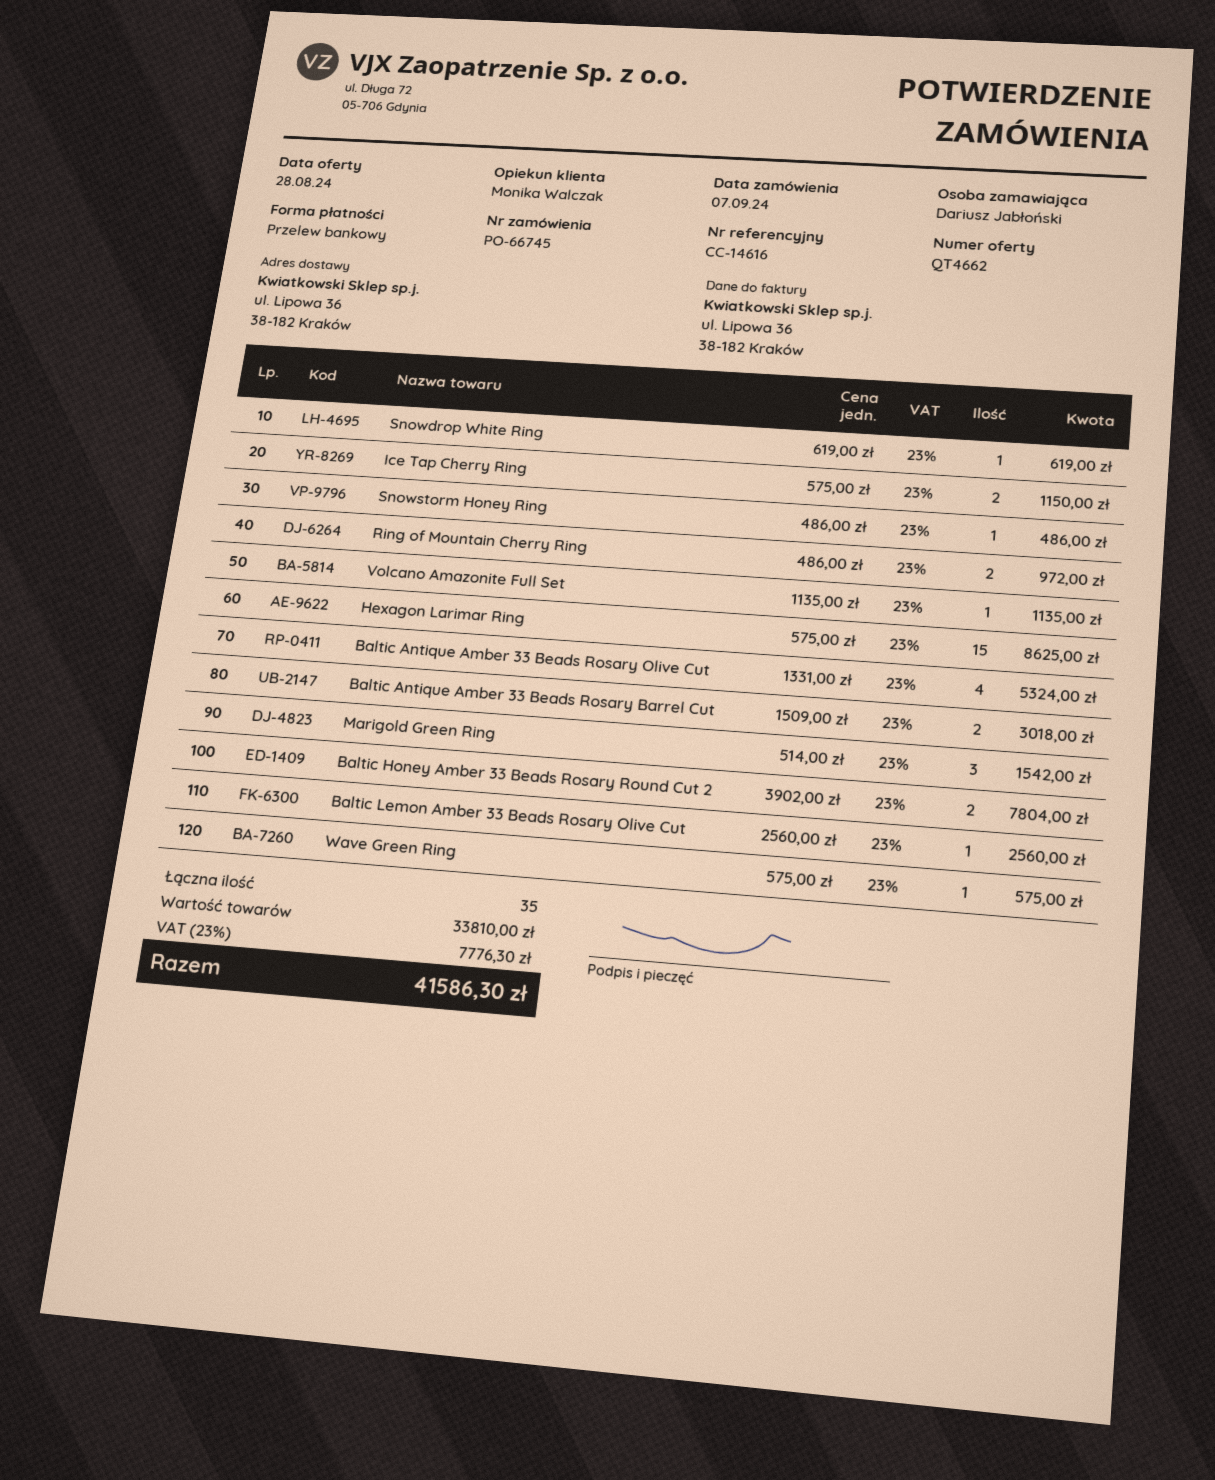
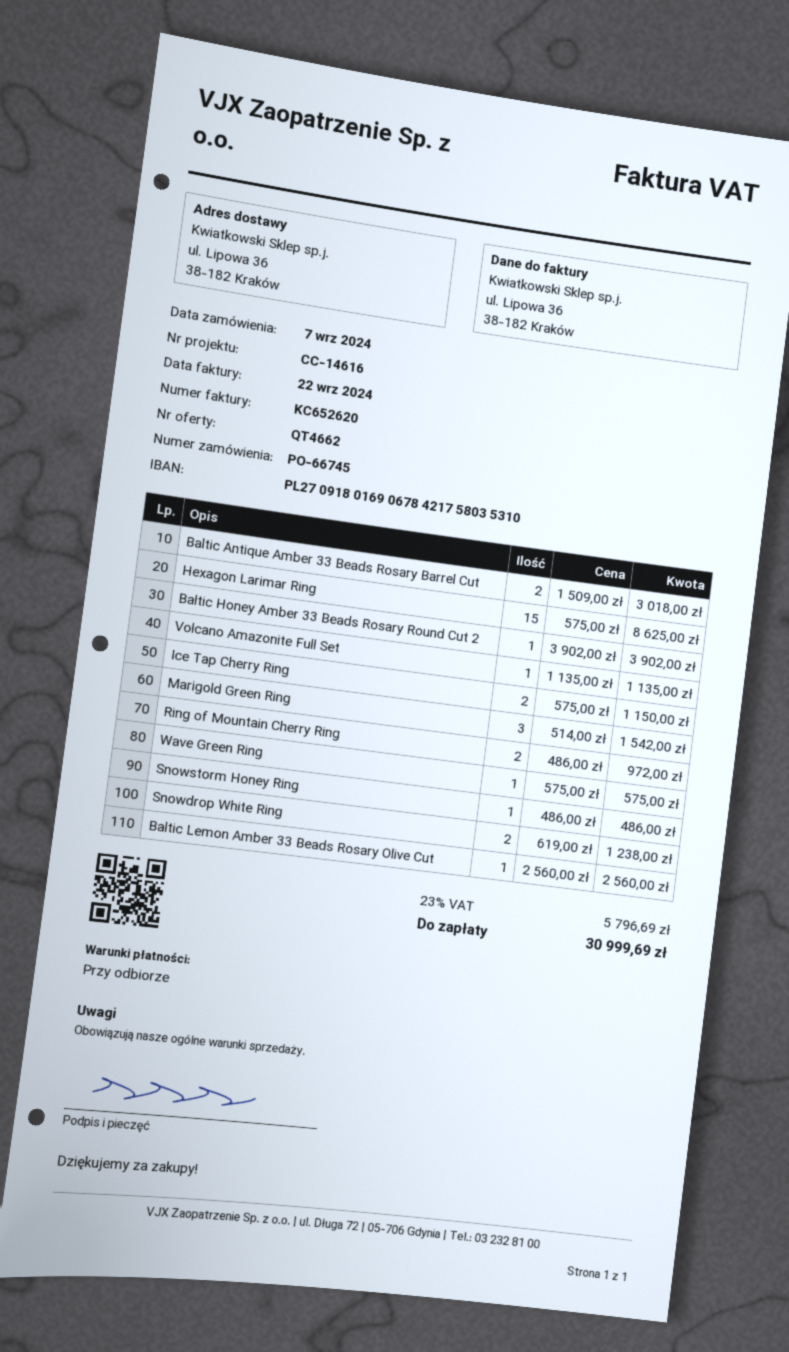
Snowdrop White Ring: 1 x 619.00 = 619.00 -> 2 x 619.00 = 1238.00
Baltic Antique Amber 33 Beads Rosary Olive Cut: 4 x 1331.00 = 5324.00 -> none
Baltic Honey Amber 33 Beads Rosary Round Cut 2: 2 x 3902.00 = 7804.00 -> 1 x 3902.00 = 3902.00
tax: 23% = 7776.30 -> 23% = 5796.69
total: 41586.30 -> 30999.69

